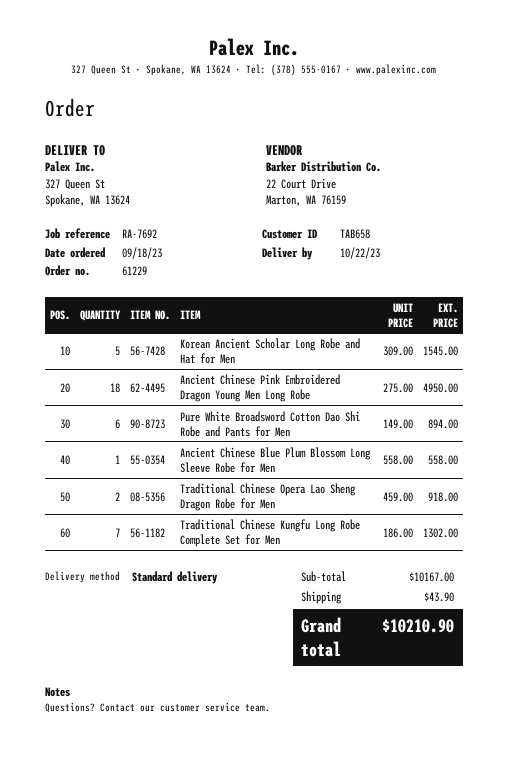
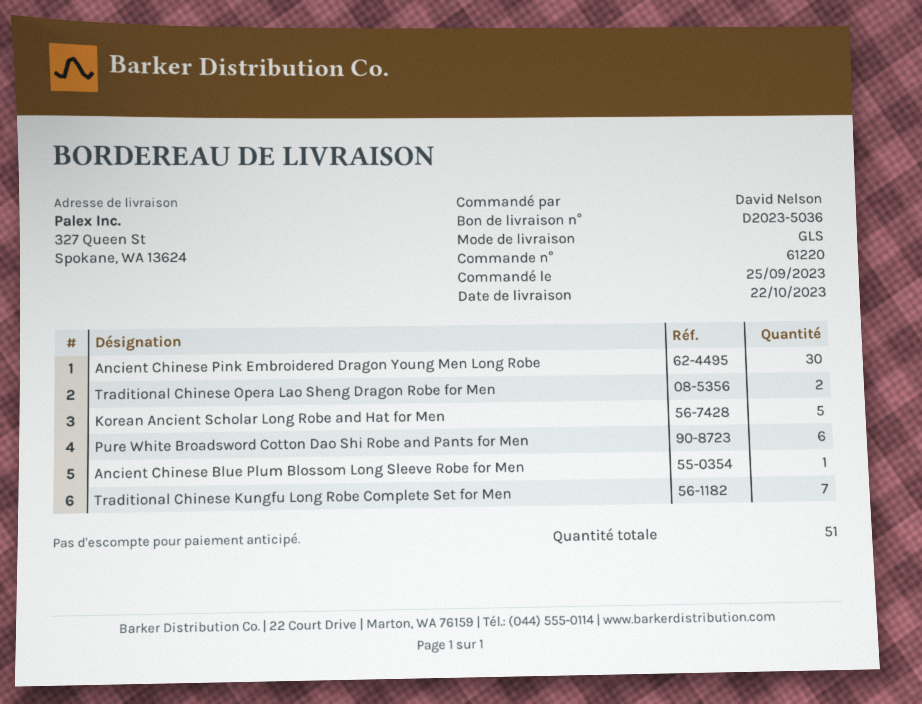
order number: 61229 -> 61220
order date: 2023-09-18 -> 2023-09-25
shipping method: standard -> GLS
Ancient Chinese Pink Embroidered Dragon Young Men Long Robe: 18 -> 30

